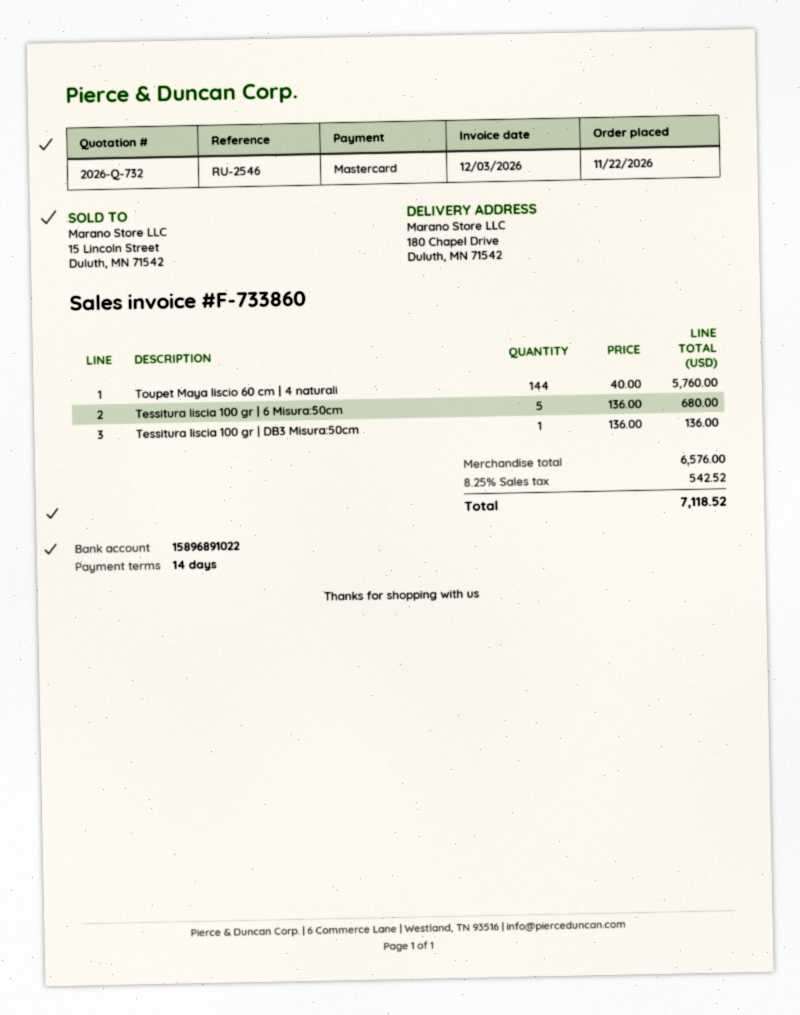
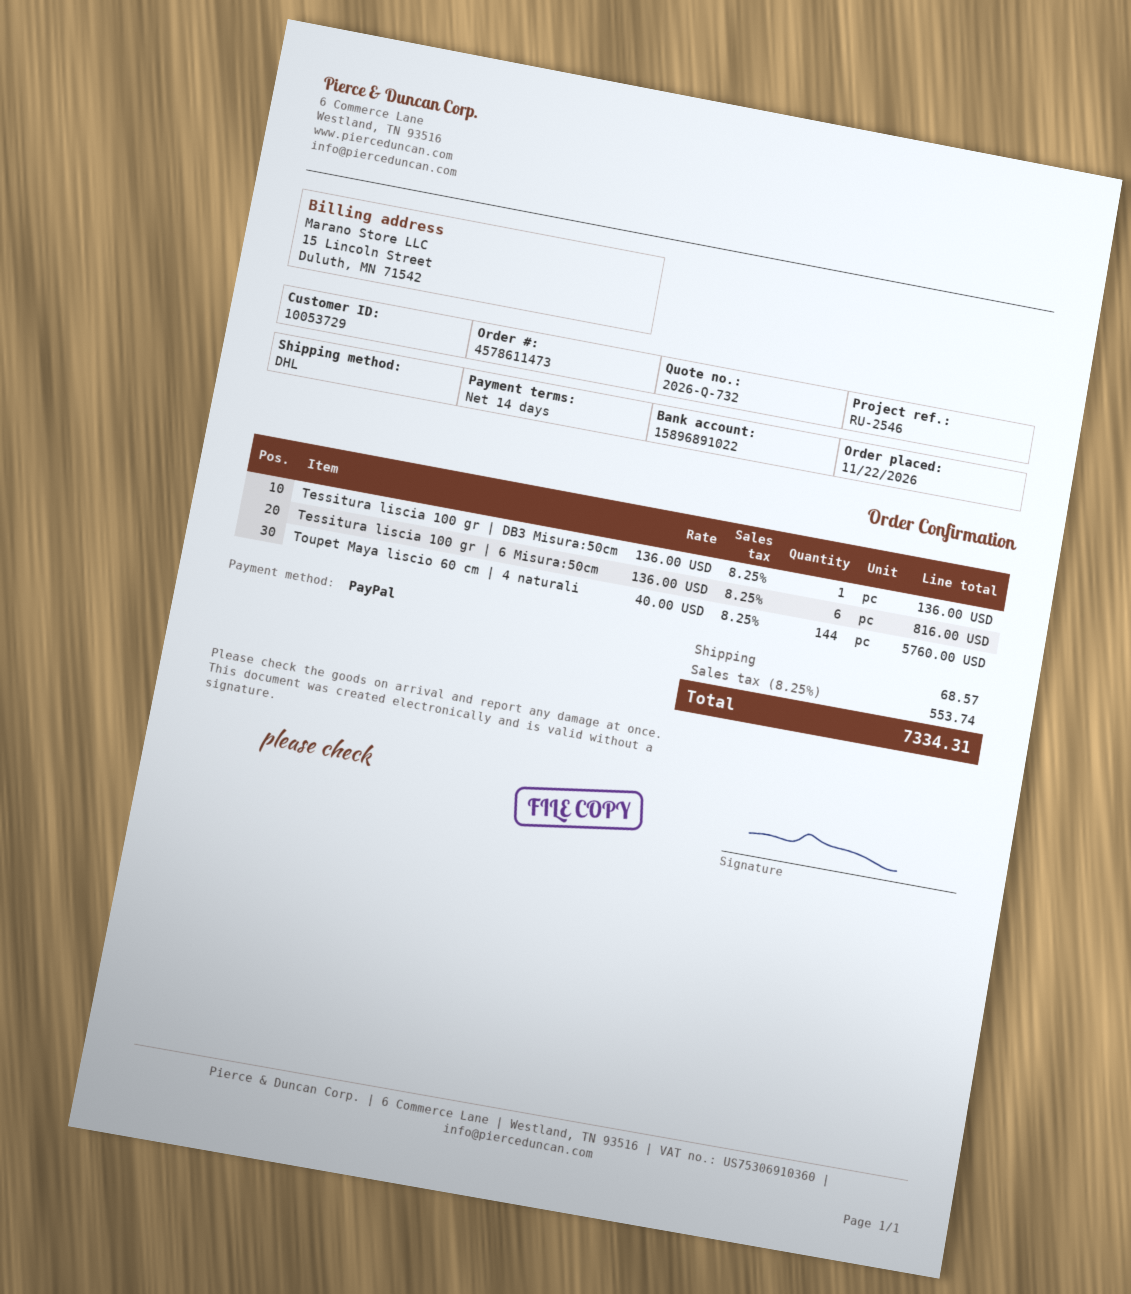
payment method: Mastercard -> PayPal
Tessitura liscia 100 gr | 6 Misura:50cm: 5 x 136.00 = 680.00 -> 6 x 136.00 = 816.00
shipping: none -> 68.57
tax: 8.25% = 542.52 -> 8.25% = 553.74
total: 7118.52 -> 7334.31

